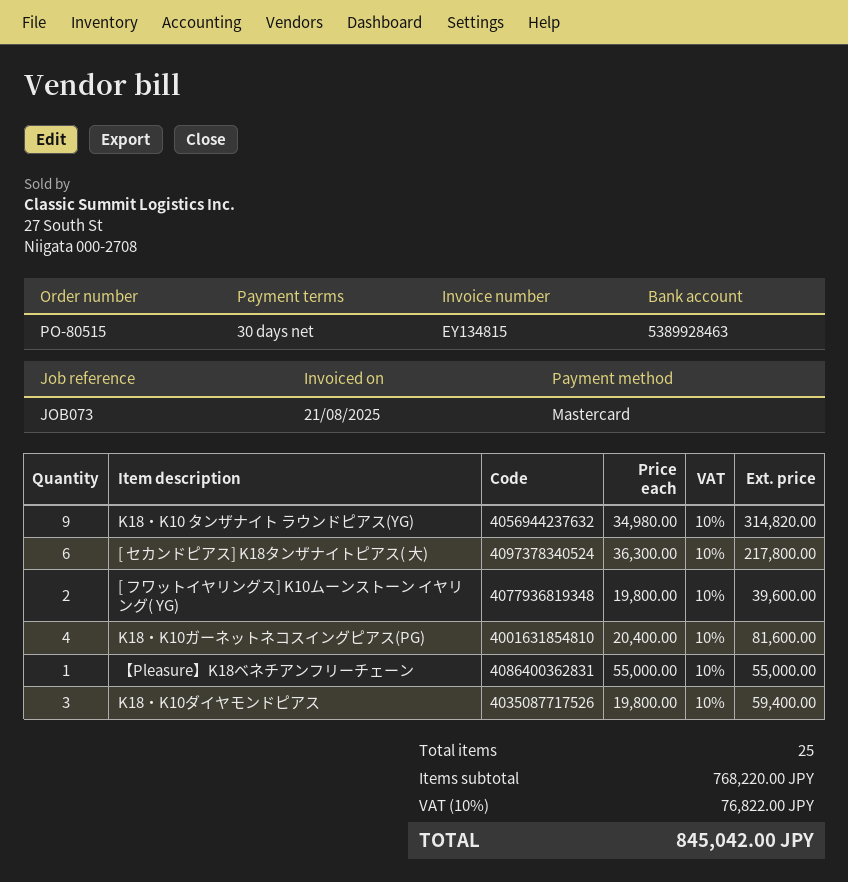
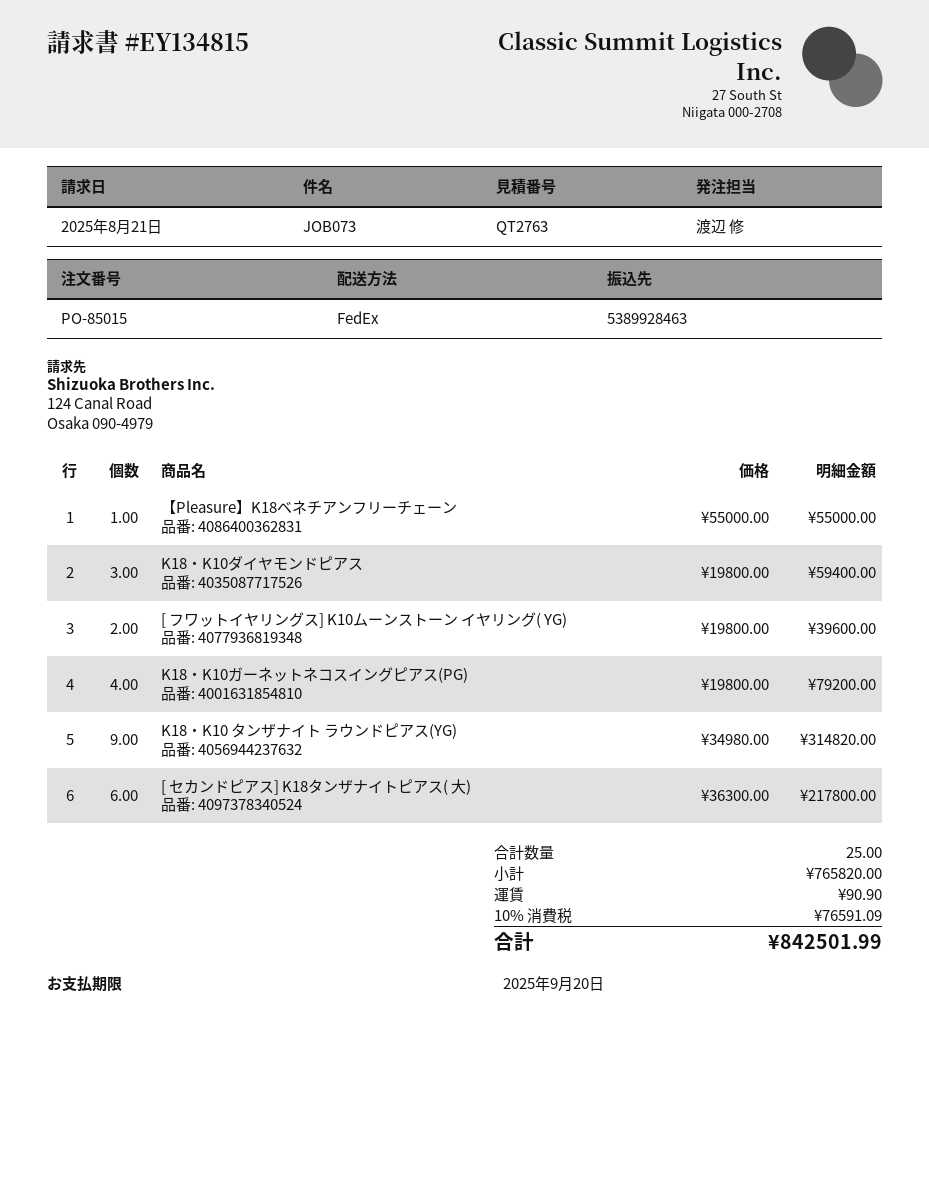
order number: PO-80515 -> PO-85015
K18・K10ガーネットネコスイングピアス(PG): 4 x 20400.00 = 81600.00 -> 4 x 19800.00 = 79200.00
subtotal: 768220.00 -> 765820.00
shipping: none -> 90.90
tax: 10% = 76822.00 -> 10% = 76591.09
total: 845042.00 -> 842501.99

